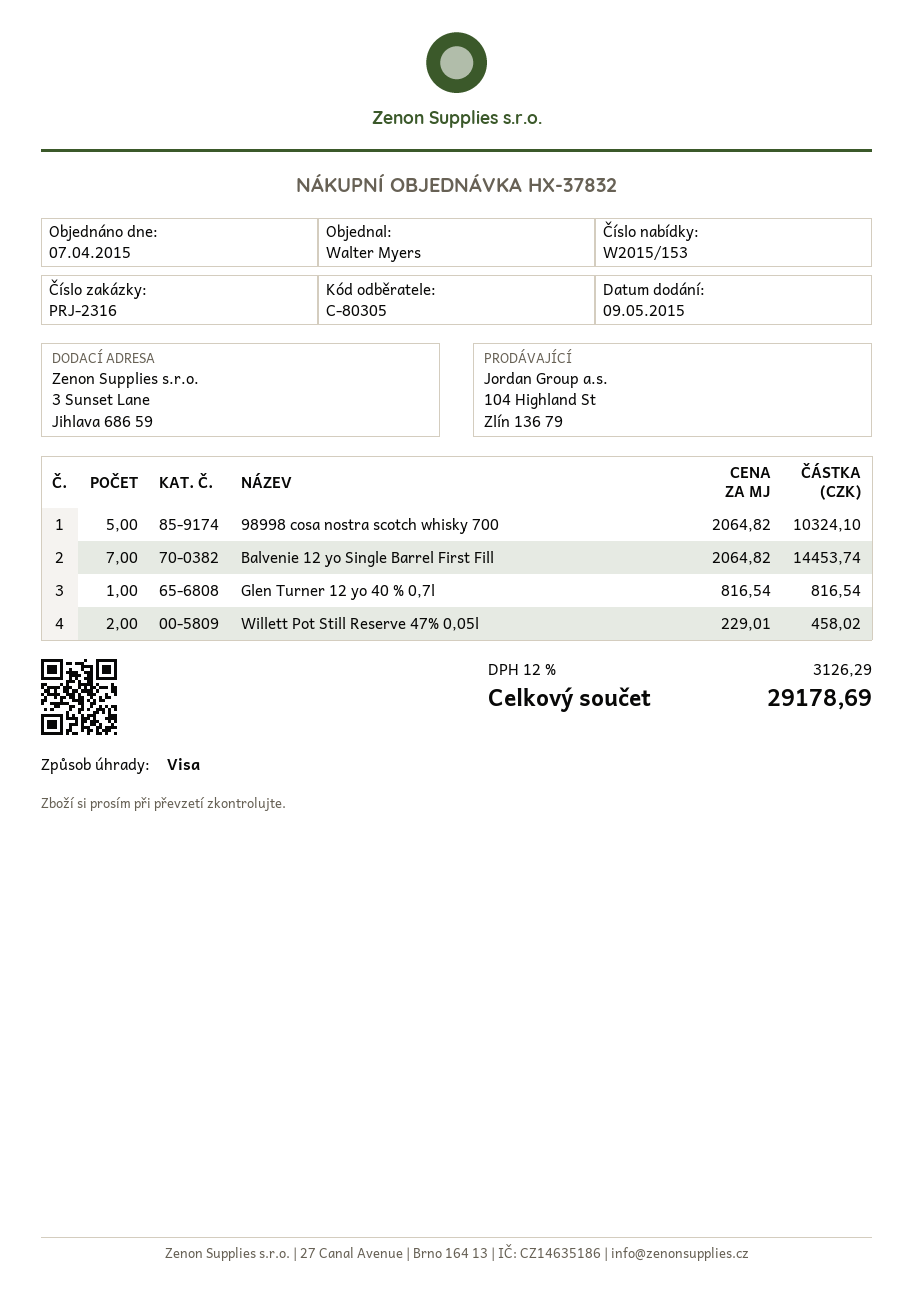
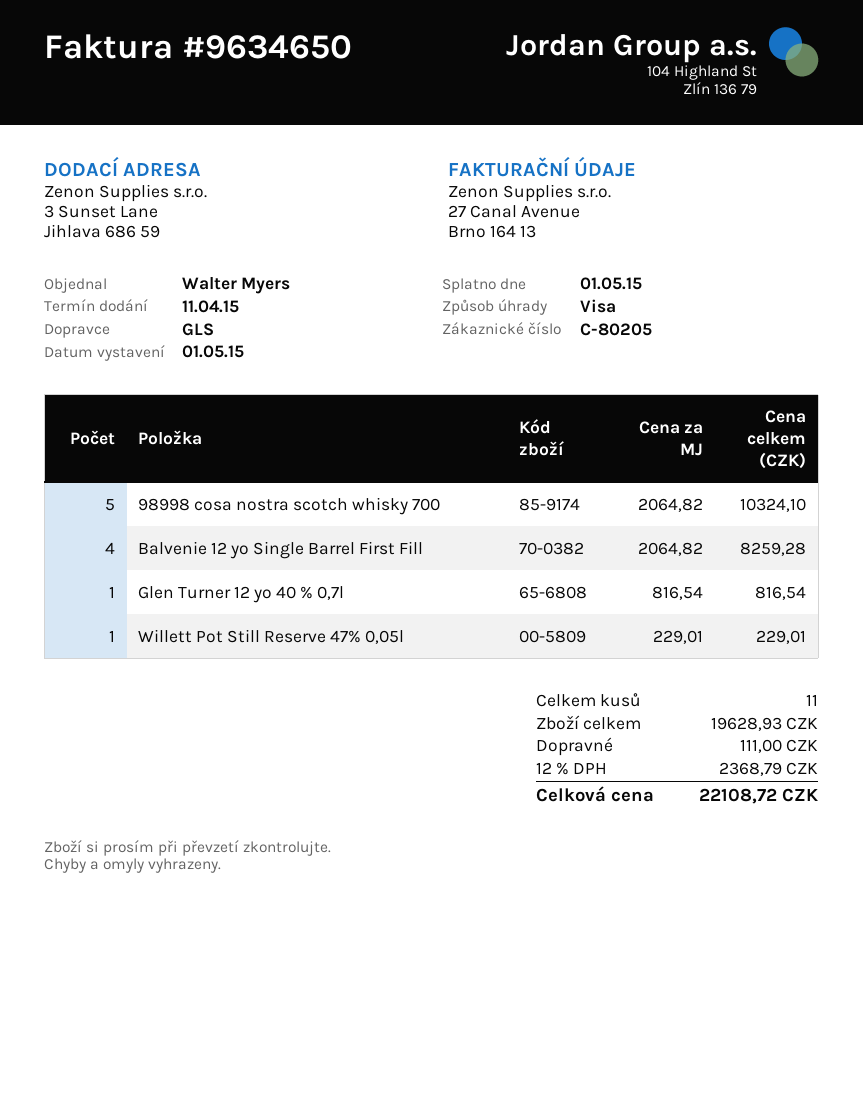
delivery date: 2015-05-09 -> 2015-04-11
customer number: C-80305 -> C-80205
Balvenie 12 yo Single Barrel First Fill: 7 x 2064.82 = 14453.74 -> 4 x 2064.82 = 8259.28
Willett Pot Still Reserve 47% 0,05l: 2 x 229.01 = 458.02 -> 1 x 229.01 = 229.01
shipping: none -> 111.00
tax: 12% = 3126.29 -> 12% = 2368.79
total: 29178.69 -> 22108.72

